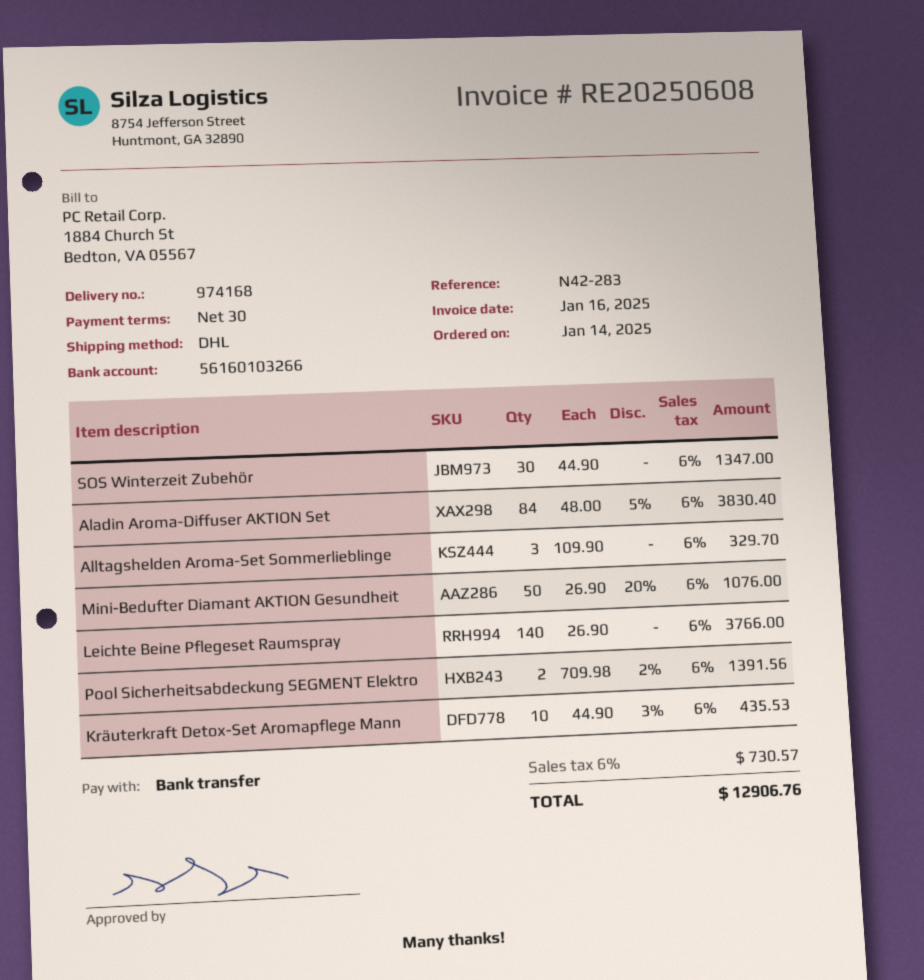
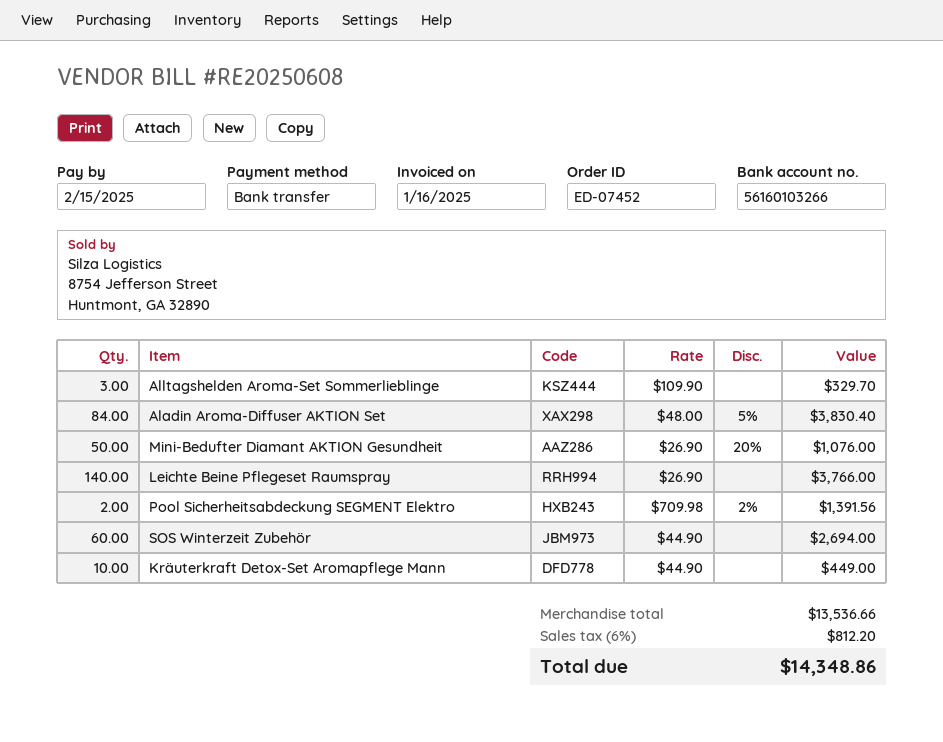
SOS Winterzeit Zubehör: 30 x 44.90 = 1347.00 -> 60 x 44.90 = 2694.00
Kräuterkraft Detox-Set Aromapflege Mann: 10 x 44.90 - 3% = 435.53 -> 10 x 44.90 = 449.00
tax: 6% = 730.57 -> 6% = 812.20
total: 12906.76 -> 14348.86

